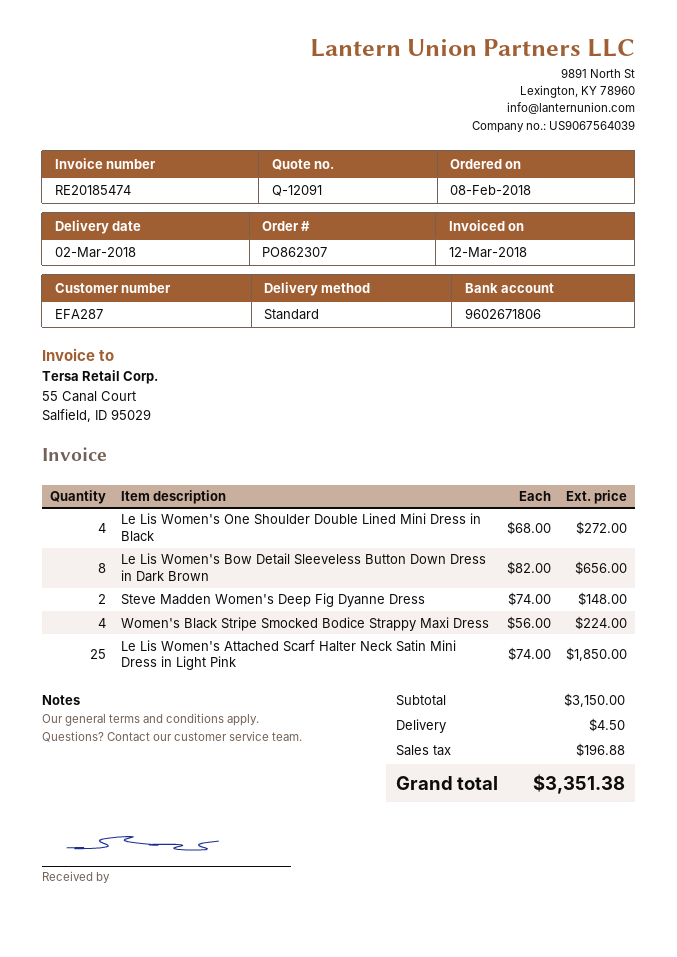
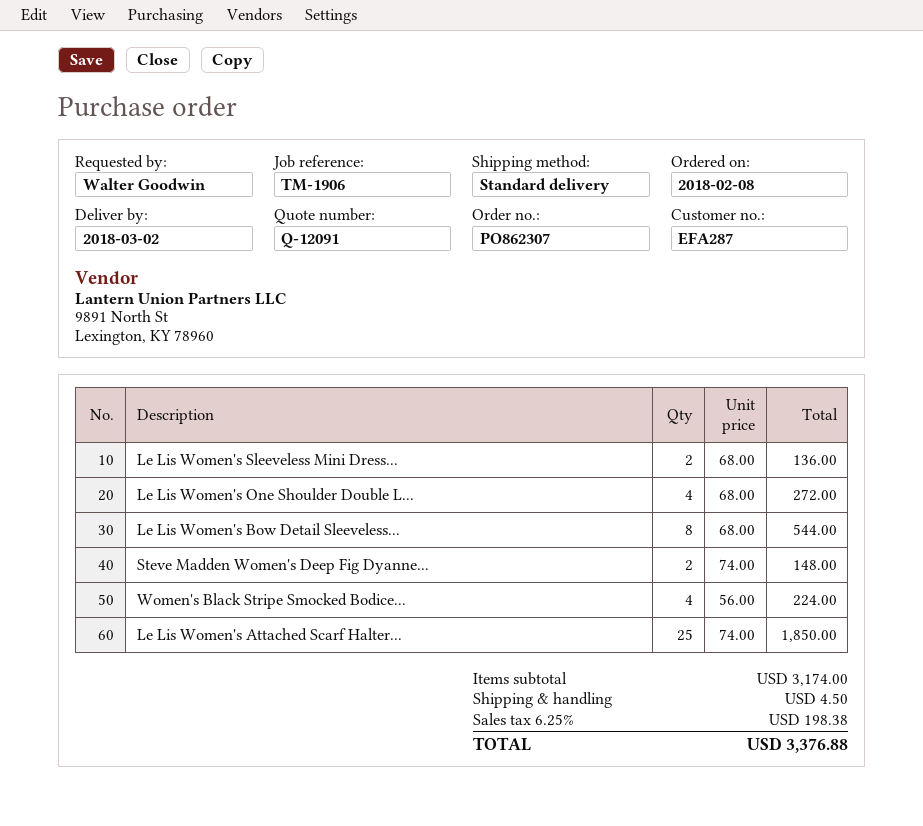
Le Lis Women's Bow Detail Sleeveless Button Down Dress in Dark Brown: 8 x 82.00 = 656.00 -> 8 x 68.00 = 544.00
Le Lis Women's Sleeveless Mini Dress...: none -> 2 x 68.00 = 136.00
subtotal: 3150.00 -> 3174.00
tax: 196.88 -> 198.38
total: 3351.38 -> 3376.88

